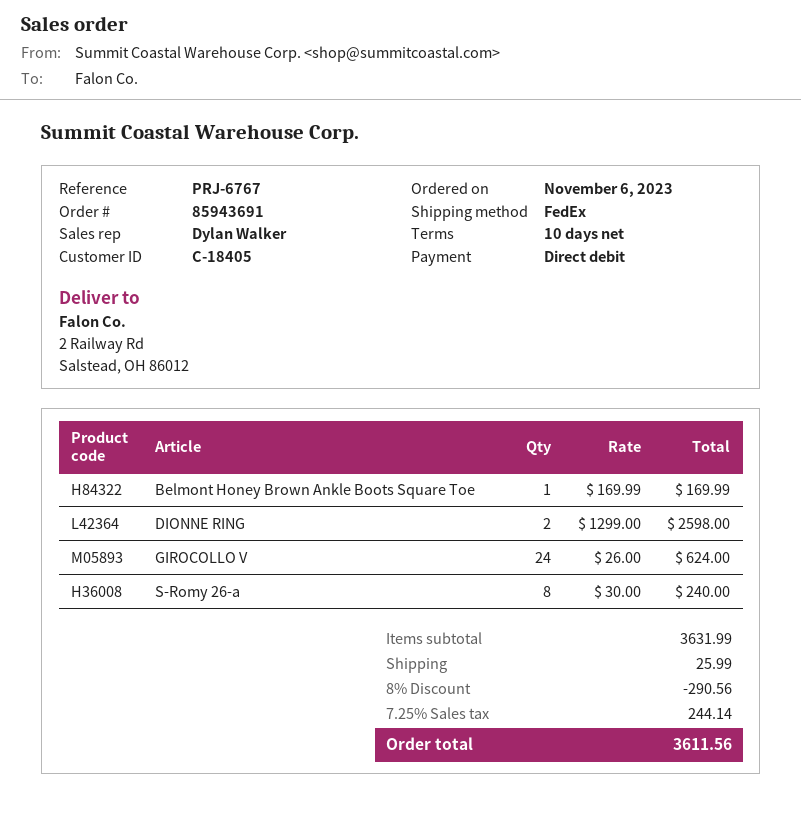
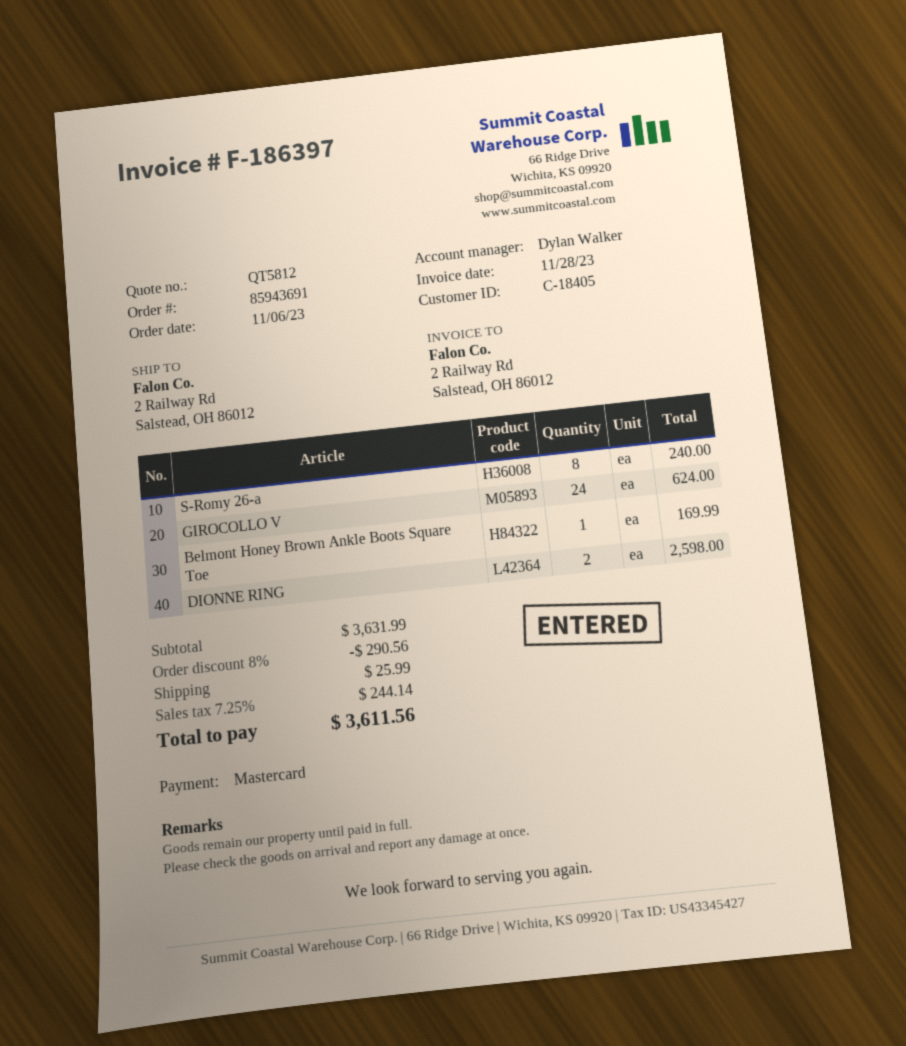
payment method: direct debit -> Mastercard

